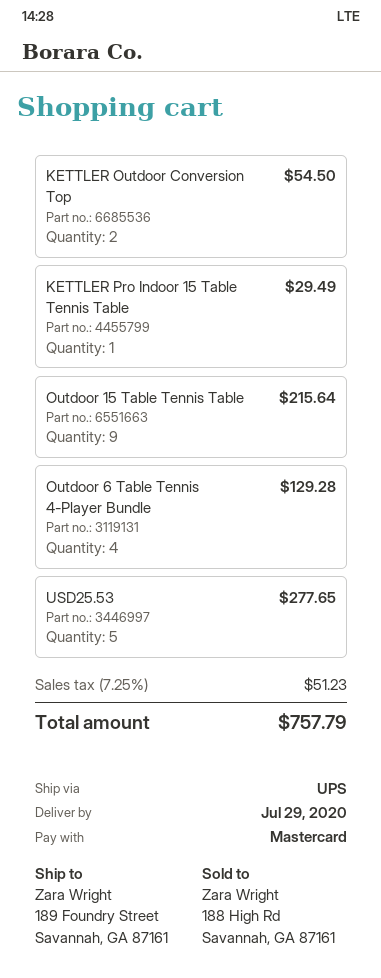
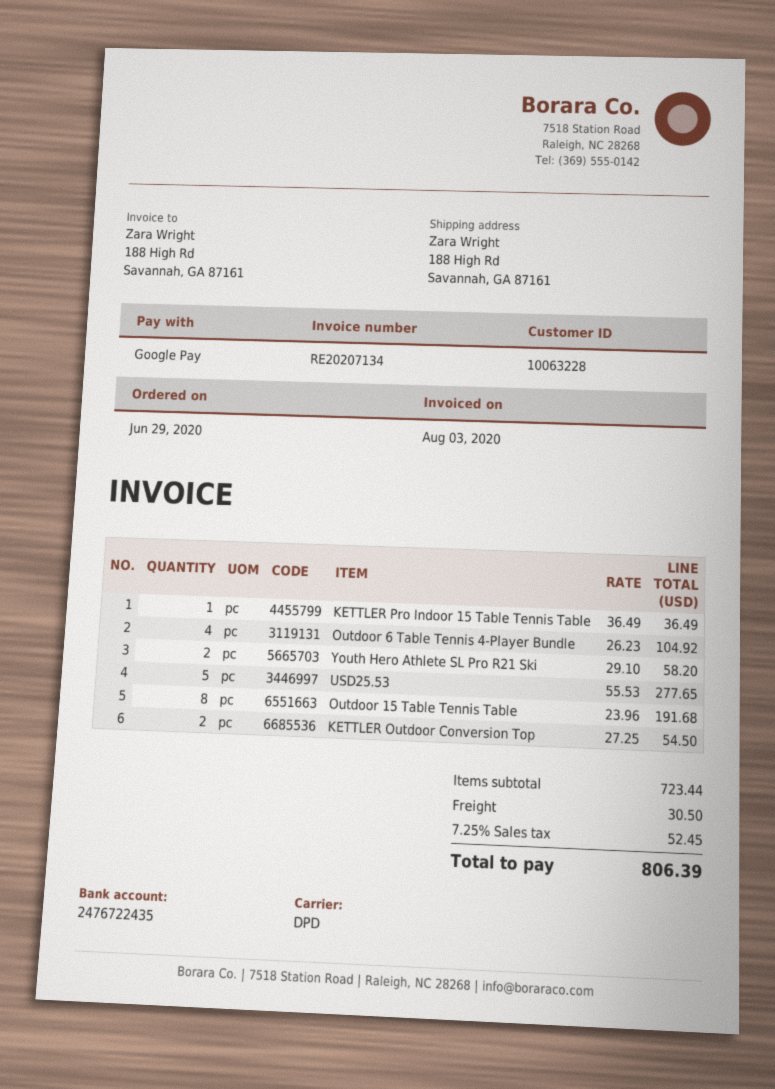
payment method: Mastercard -> Google Pay
shipping method: UPS -> DPD
ship to: 189 Foundry Street, Savannah, GA 87161 -> 188 High Rd, Savannah, GA 87161
KETTLER Pro Indoor 15 Table Tennis Table: 1 for 29.49 -> 1 for 36.49
Outdoor 15 Table Tennis Table: 9 for 215.64 -> 8 for 191.68
Outdoor 6 Table Tennis 4-Player Bundle: 4 for 129.28 -> 4 for 104.92
Youth Hero Athlete SL Pro R21 Ski: none -> 2 for 58.20
shipping: none -> 30.50
tax: 7.25% = 51.23 -> 7.25% = 52.45
total: 757.79 -> 806.39

